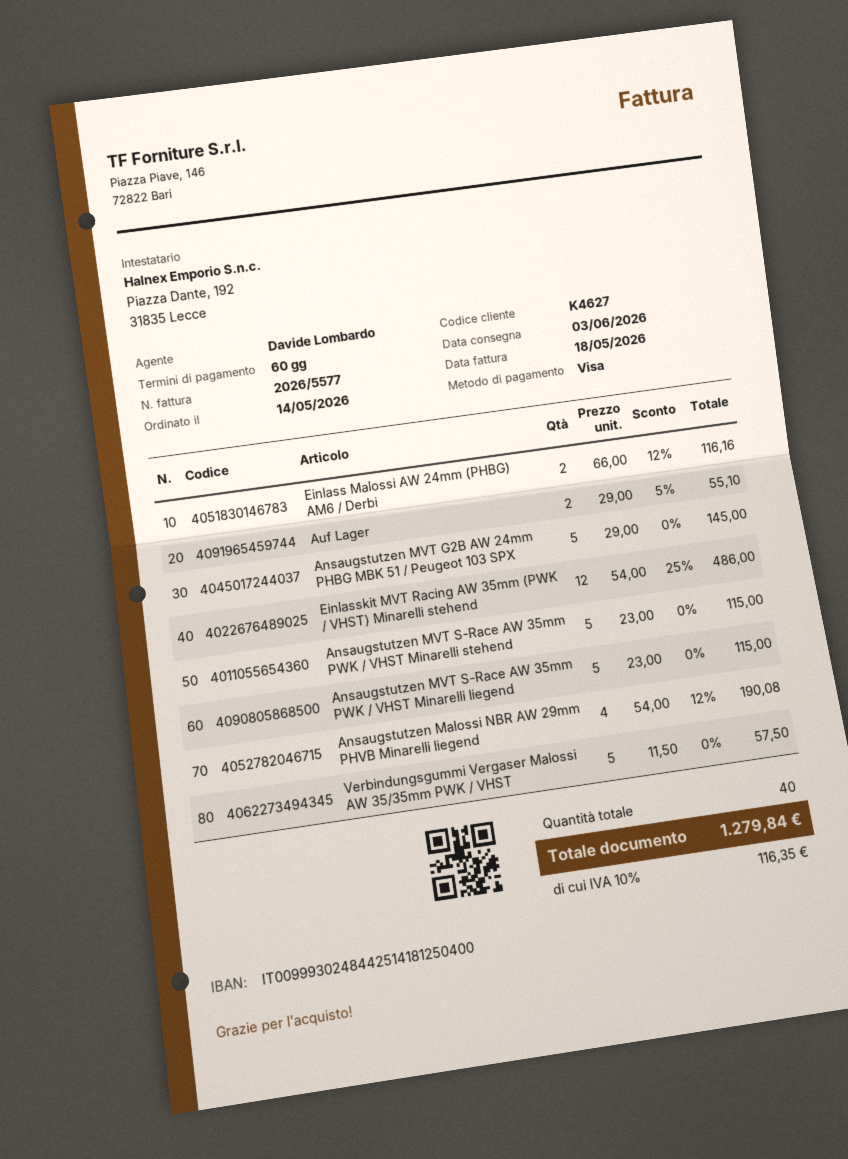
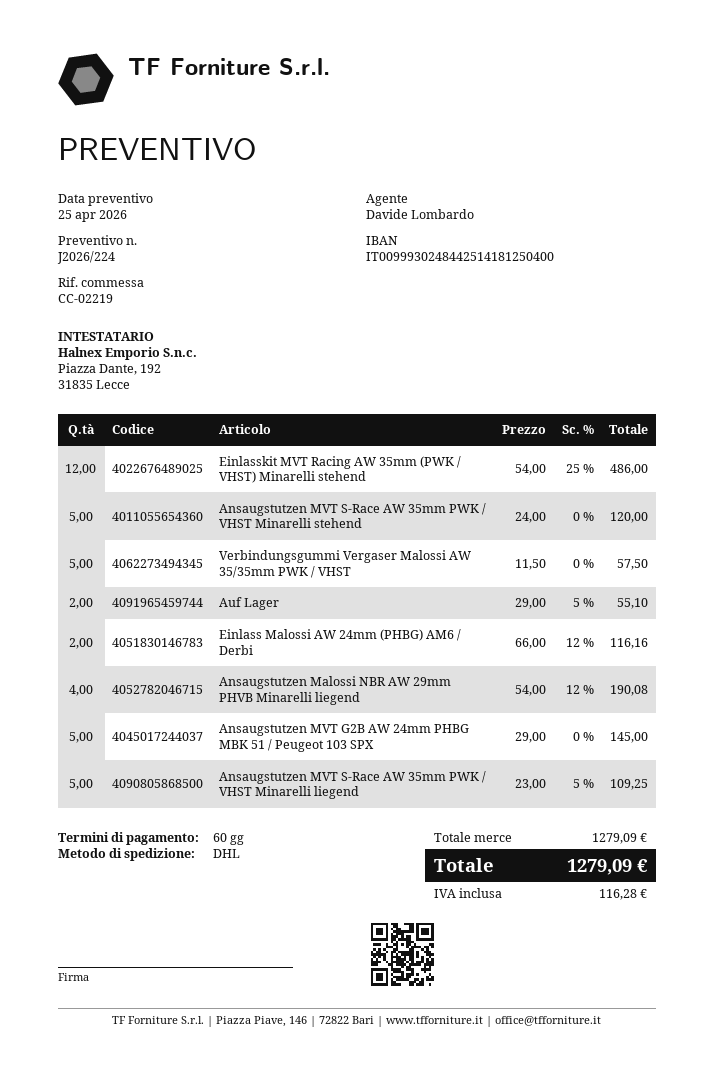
Ansaugstutzen MVT S-Race AW 35mm PWK / VHST Minarelli stehend: 5 x 23.00 = 115.00 -> 5 x 24.00 = 120.00
Ansaugstutzen MVT S-Race AW 35mm PWK / VHST Minarelli liegend: 5 x 23.00 = 115.00 -> 5 x 23.00 - 5% = 109.25
tax: 116.35 -> 116.28
total: 1279.84 -> 1279.09

